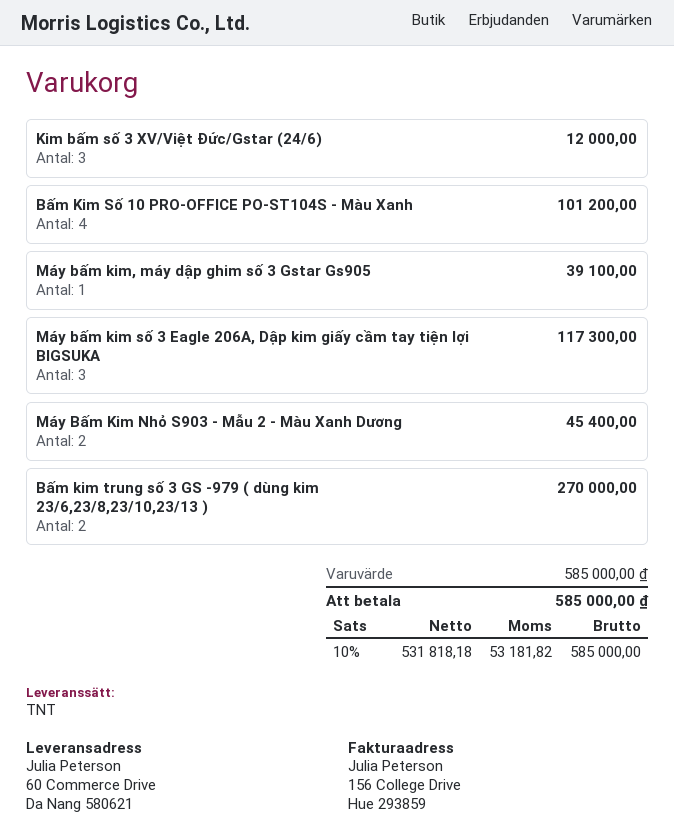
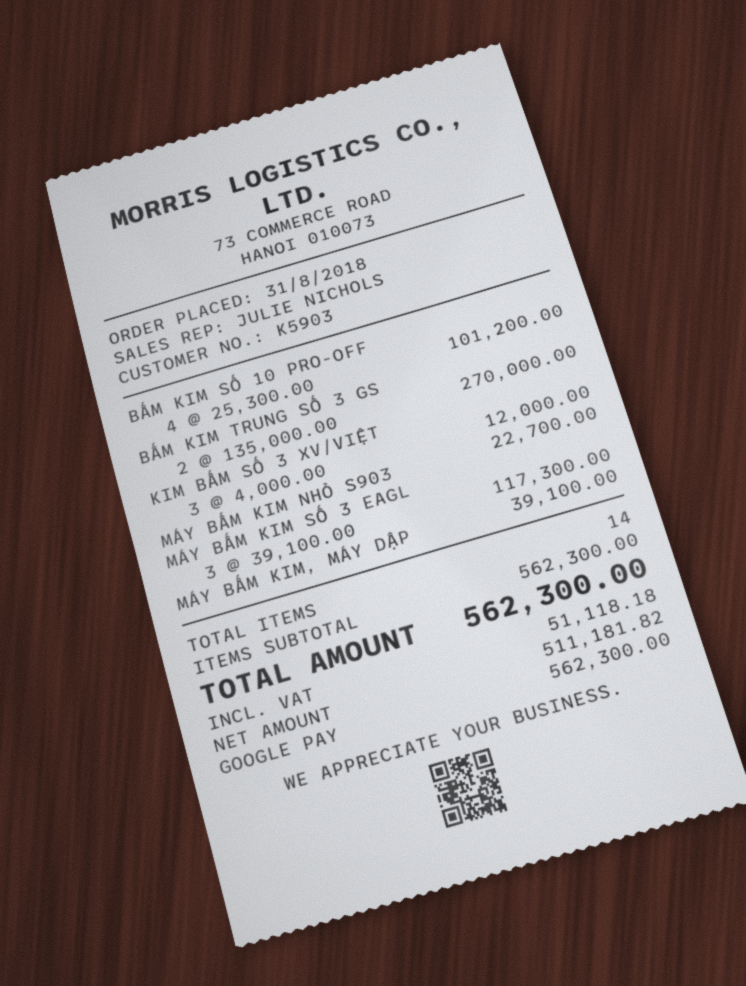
Máy Bấm Kim Nhỏ S903 - Mẫu 2 - Màu Xanh Dương: 2 for 45400.00 -> 1 for 22700.00
subtotal: 585000.00 -> 562300.00
net: 531818.18 -> 511181.82
tax: 53181.82 -> 51118.18
total: 585000.00 -> 562300.00

